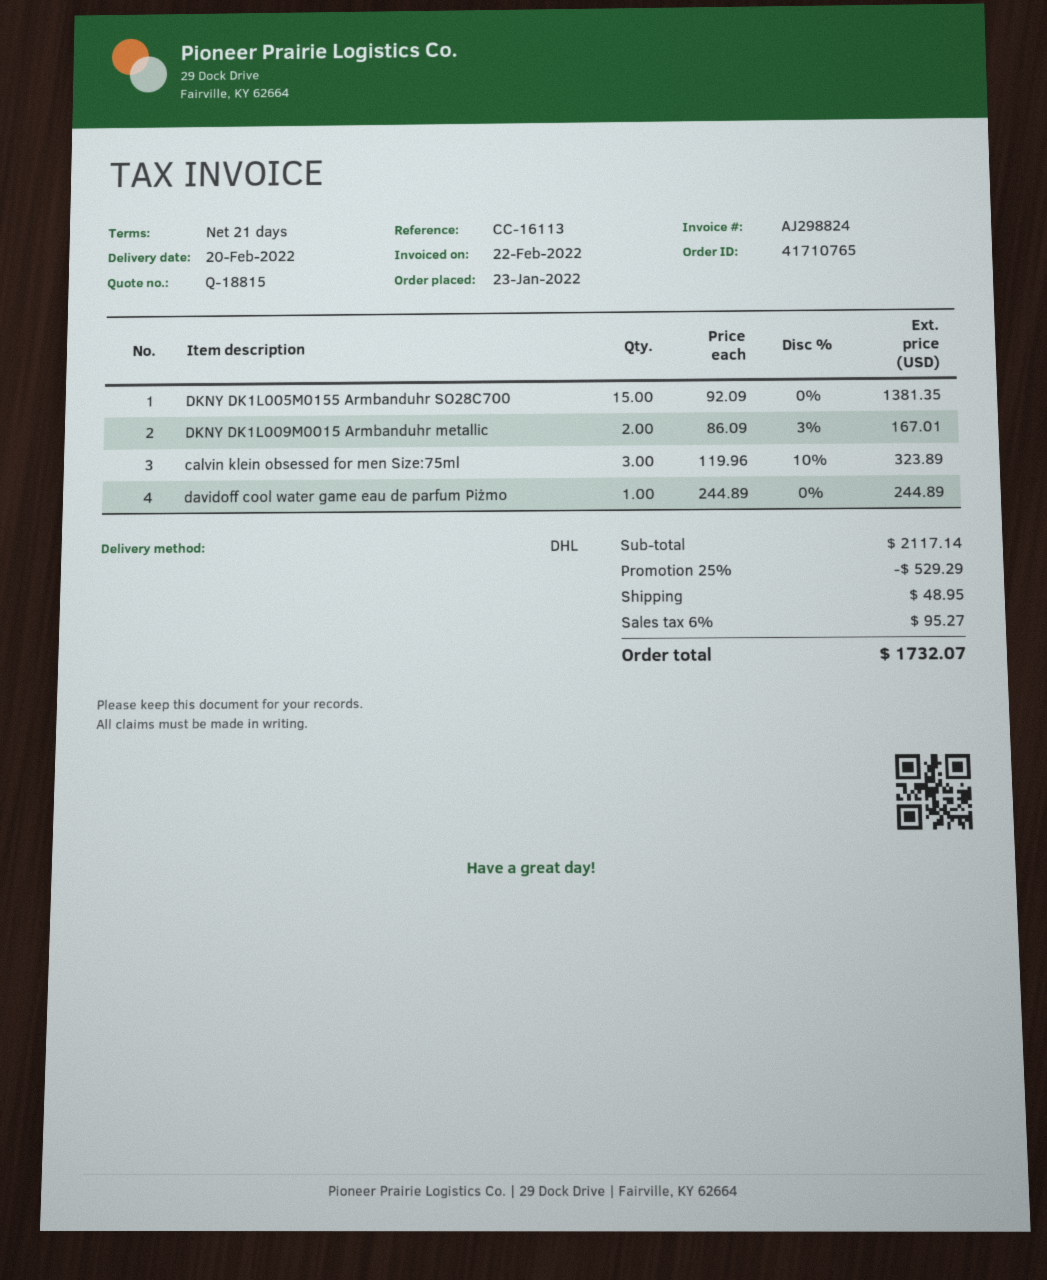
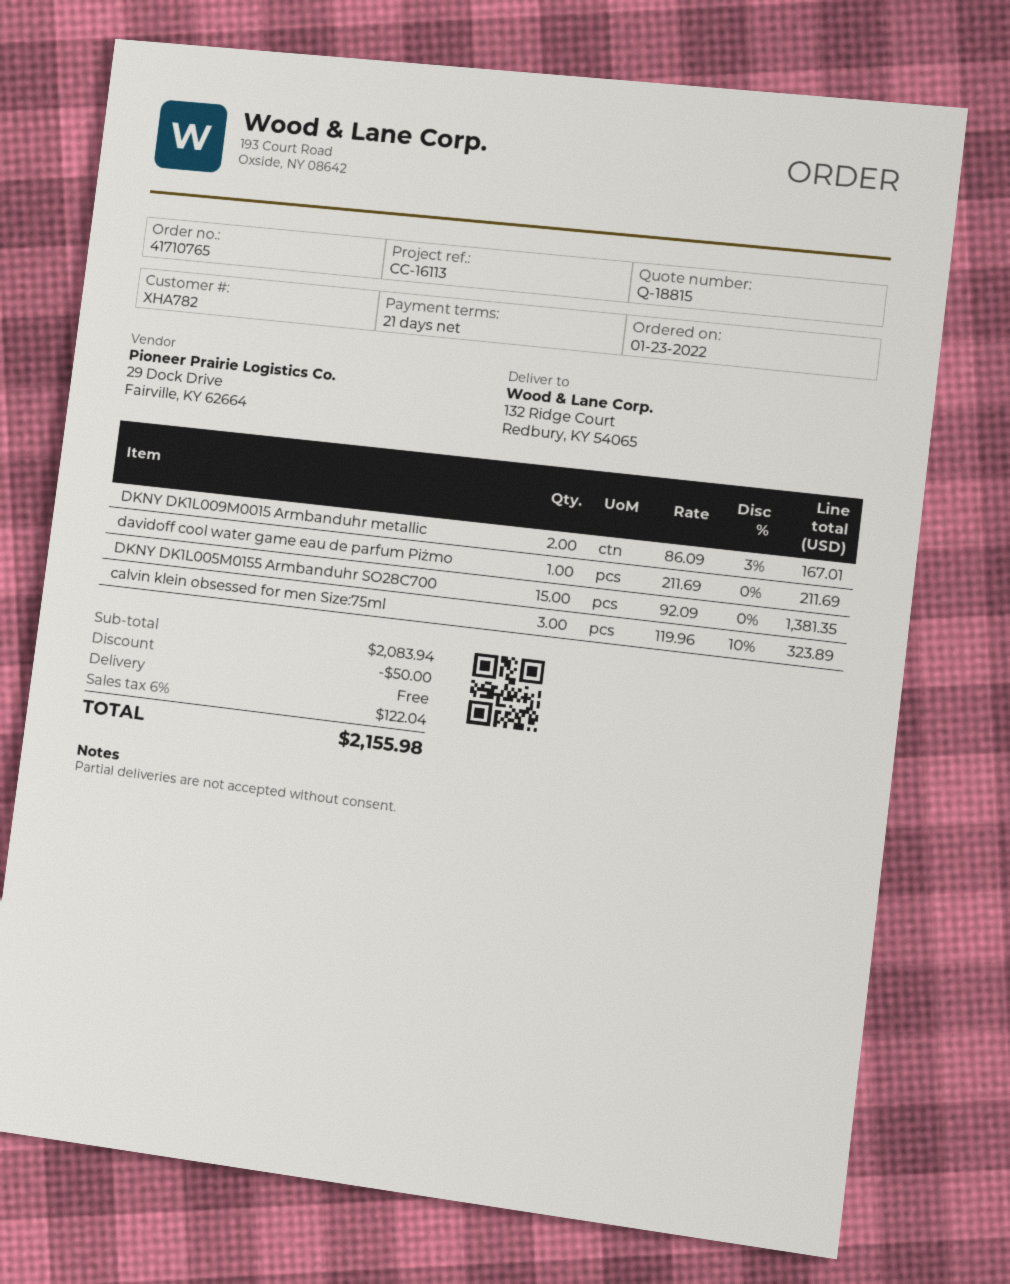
davidoff cool water game eau de parfum Piżmo: 1 x 244.89 = 244.89 -> 1 x 211.69 = 211.69
subtotal: 2117.14 -> 2083.94
discount: 529.29 -> 50.00
shipping: 48.95 -> 0.00
tax: 6% = 95.27 -> 6% = 122.04
total: 1732.07 -> 2155.98

